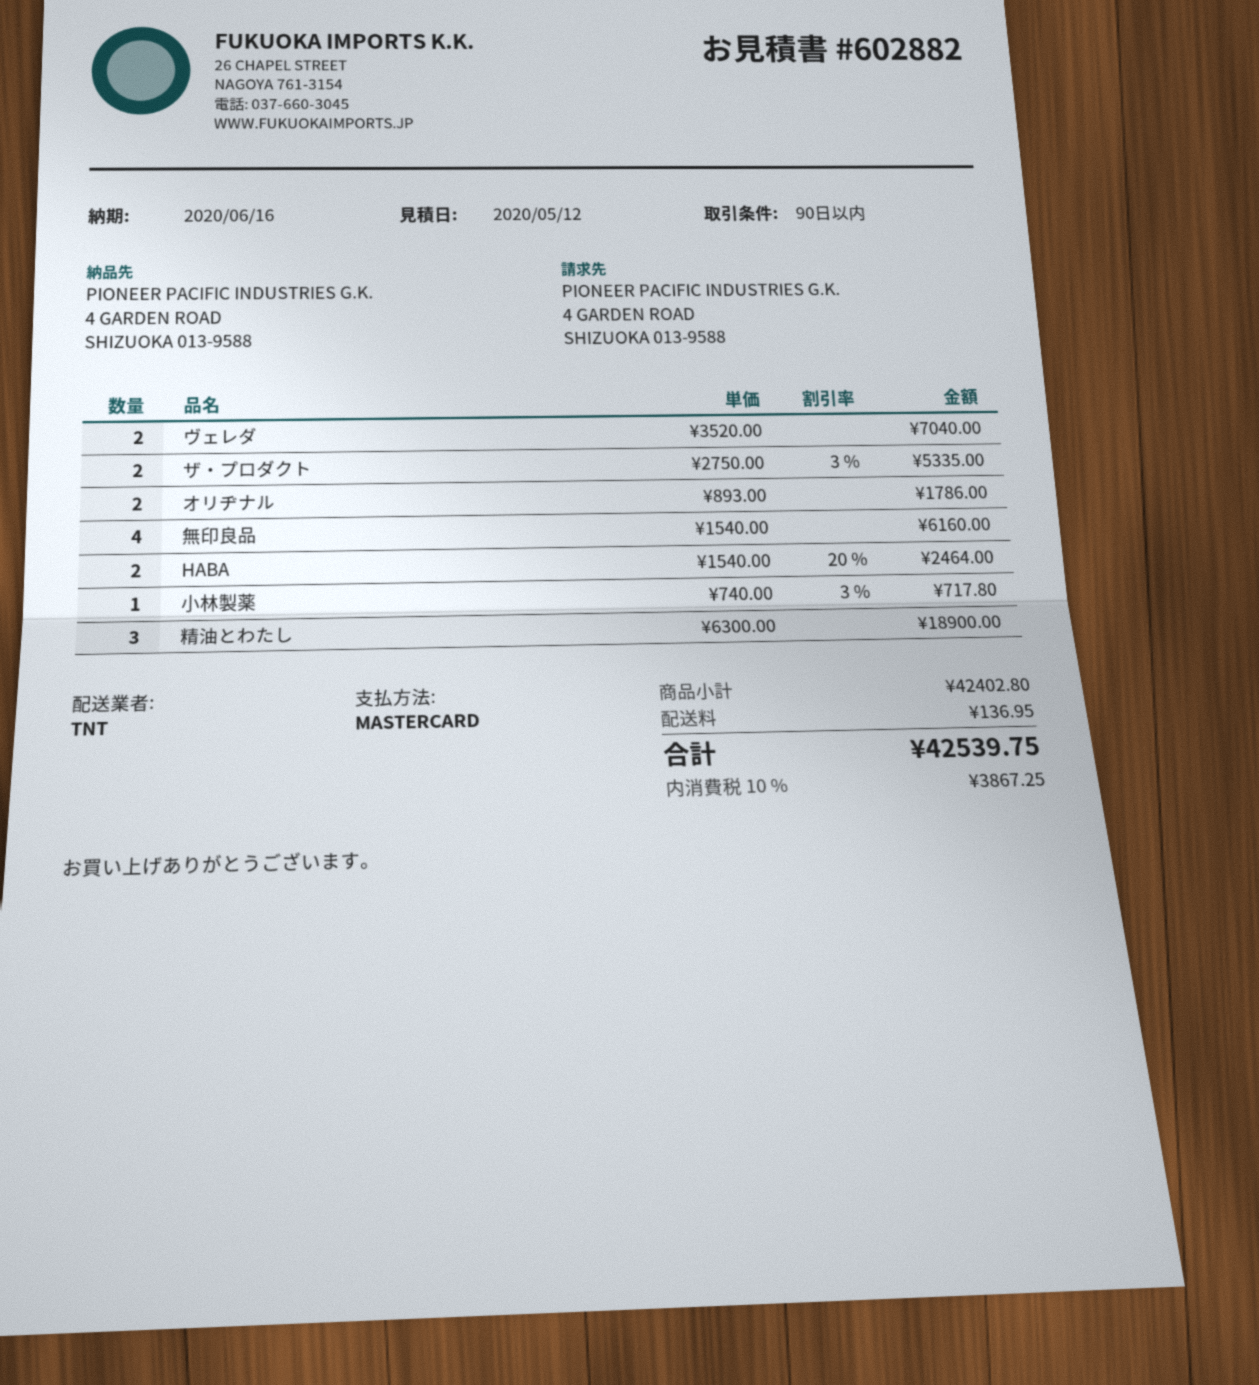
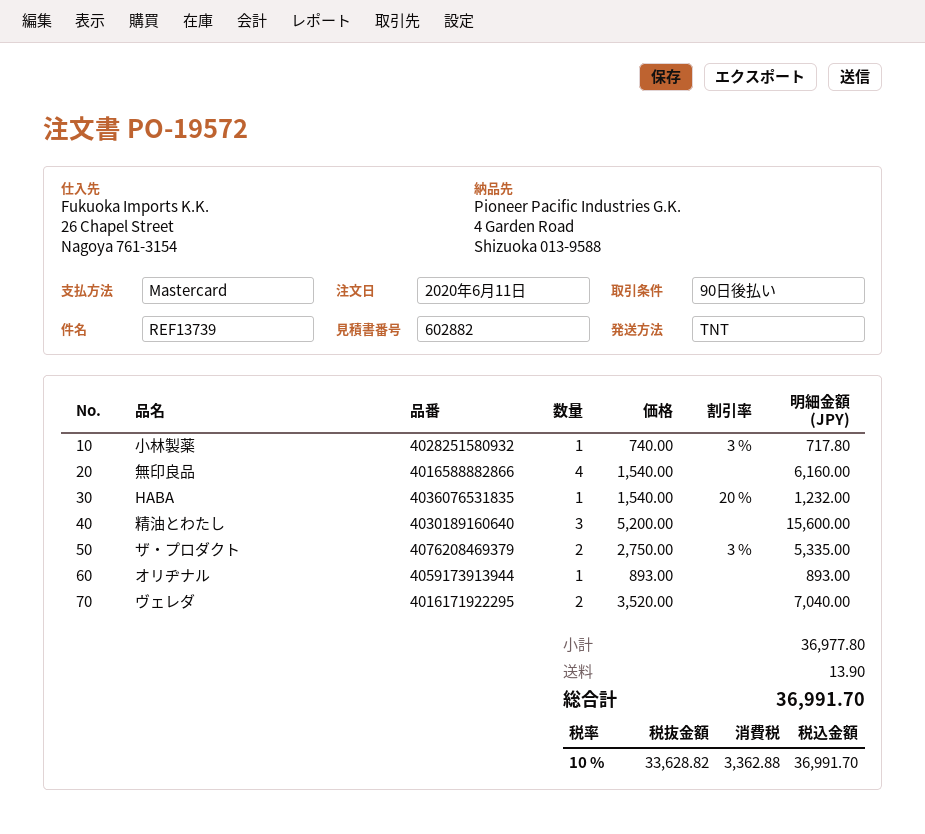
オリヂナル: 2 x 893.00 = 1786.00 -> 1 x 893.00 = 893.00
HABA: 2 x 1540.00 - 20% = 2464.00 -> 1 x 1540.00 - 20% = 1232.00
精油とわたし: 3 x 6300.00 = 18900.00 -> 3 x 5200.00 = 15600.00
subtotal: 42402.80 -> 36977.80
shipping: 136.95 -> 13.90
tax: 10% = 3867.25 -> 10% = 3362.88
total: 42539.75 -> 36991.70

